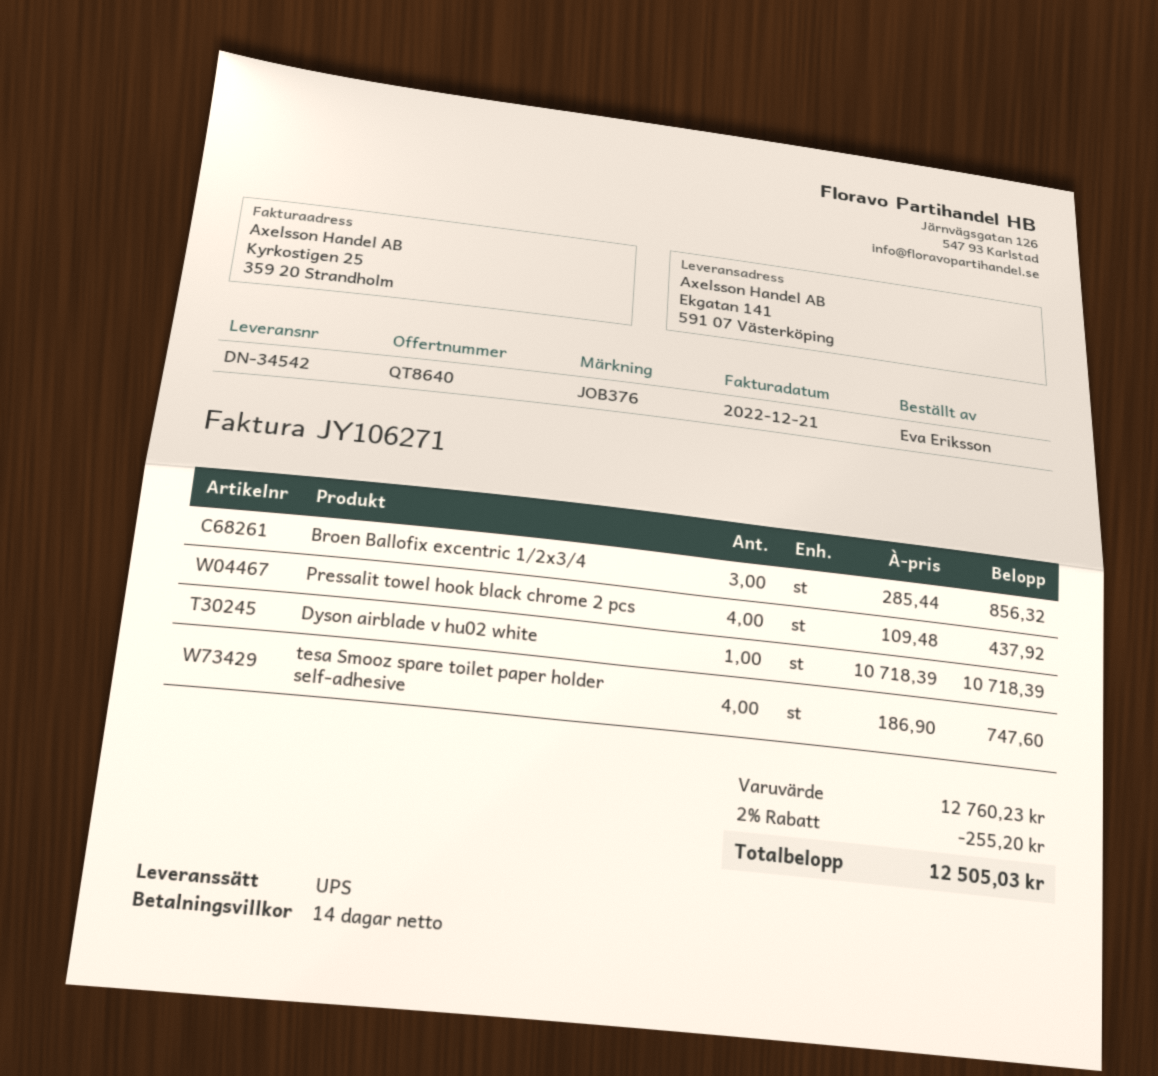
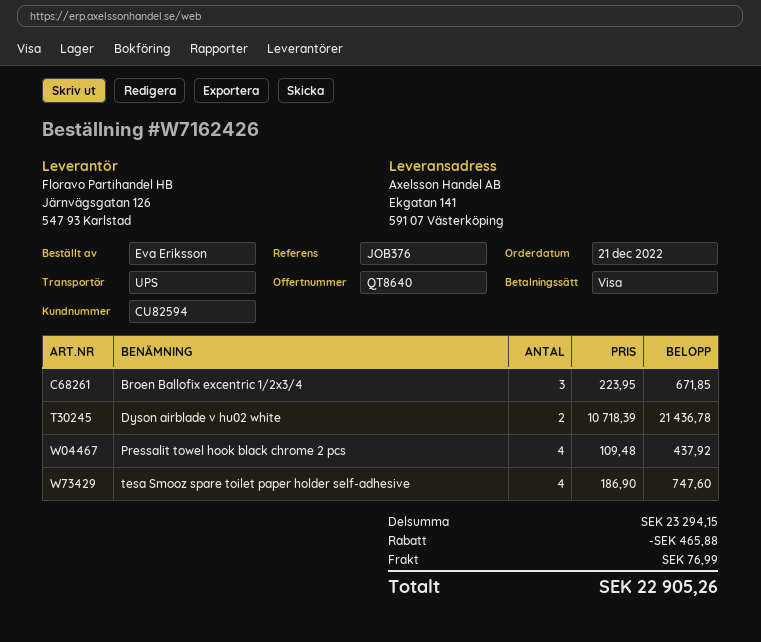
Broen Ballofix excentric 1/2x3/4: 3 x 285.44 = 856.32 -> 3 x 223.95 = 671.85
Dyson airblade v hu02 white: 1 x 10718.39 = 10718.39 -> 2 x 10718.39 = 21436.78
subtotal: 12760.23 -> 23294.15
discount: 255.20 -> 465.88
shipping: none -> 76.99
total: 12505.03 -> 22905.26

